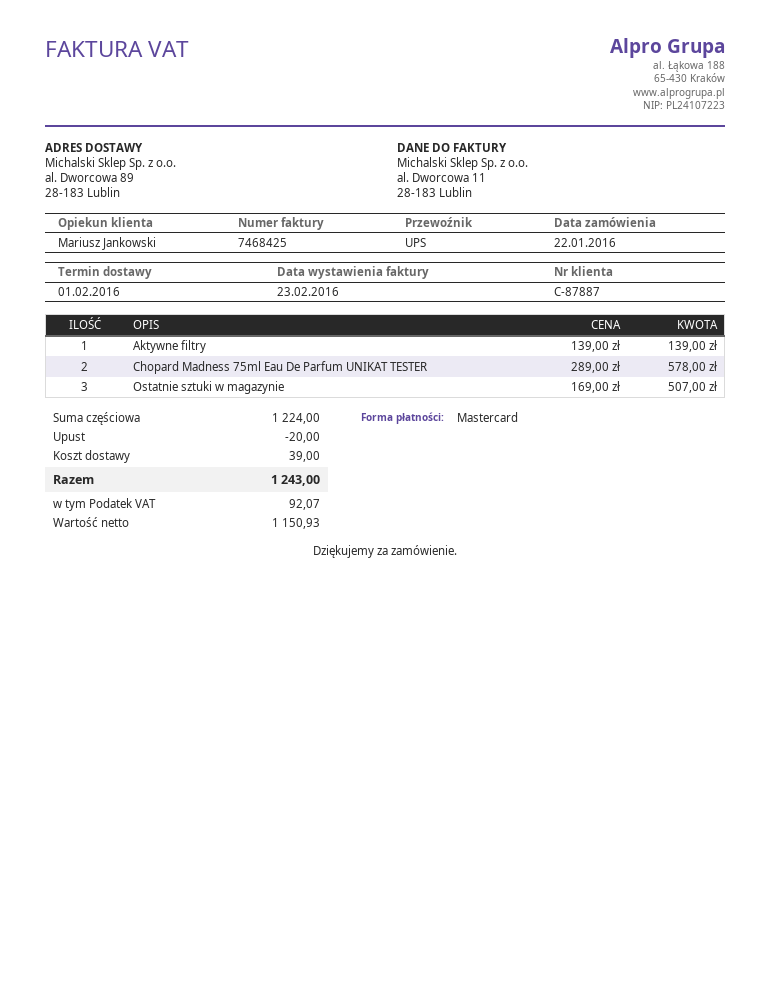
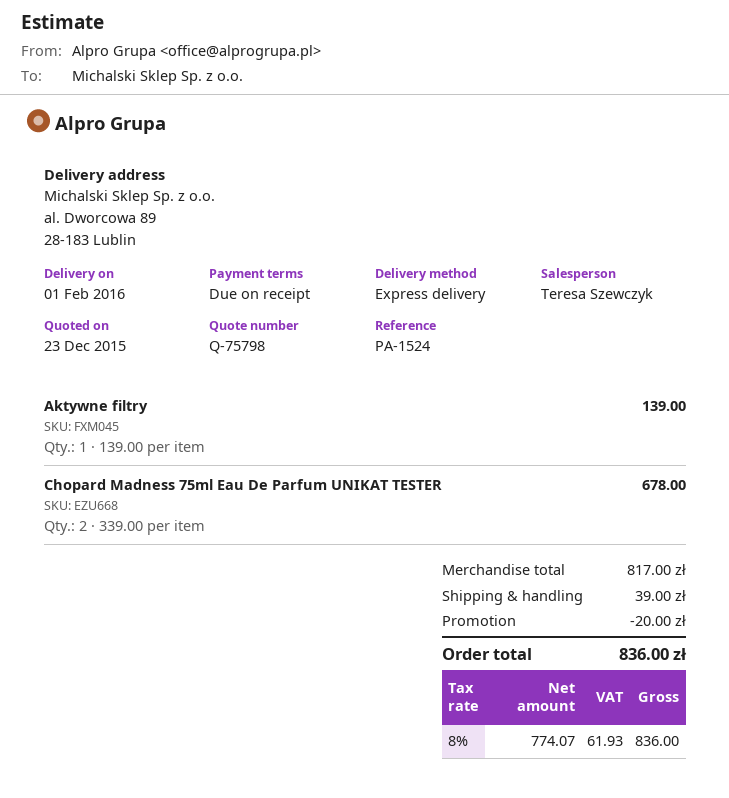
sales rep: Mariusz Jankowski -> Teresa Szewczyk
shipping method: UPS -> express
Chopard Madness 75ml Eau De Parfum UNIKAT TESTER: 2 x 289.00 = 578.00 -> 2 x 339.00 = 678.00
Ostatnie sztuki w magazynie: 3 x 169.00 = 507.00 -> none
subtotal: 1224.00 -> 817.00
net: 1150.93 -> 774.07
tax: 92.07 -> 61.93
total: 1243.00 -> 836.00

